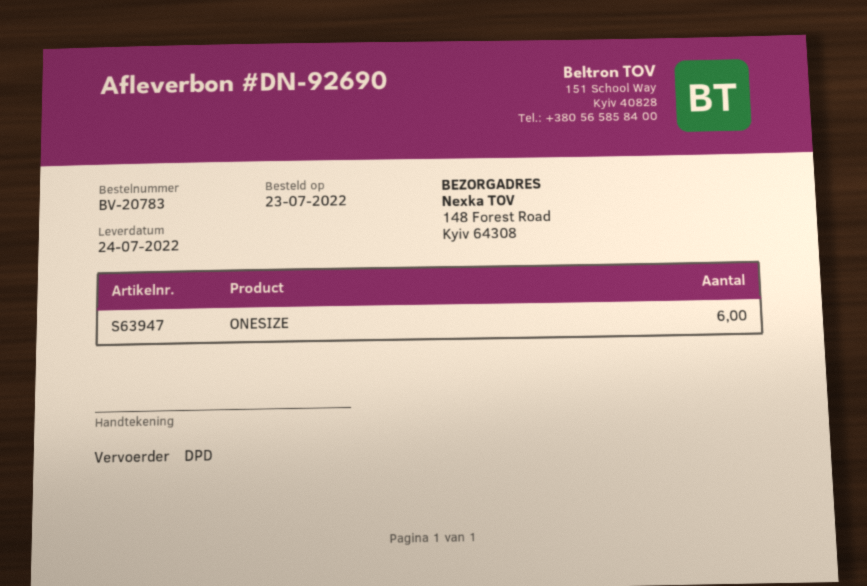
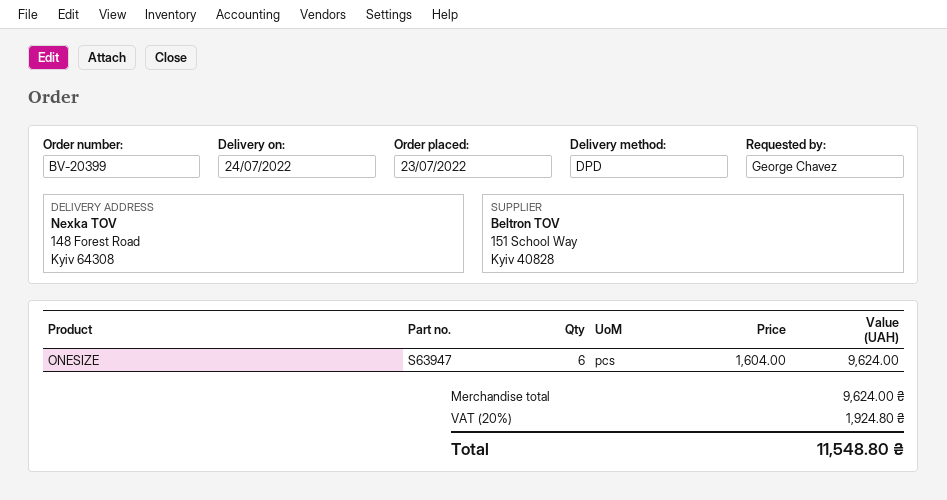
order number: BV-20783 -> BV-20399

